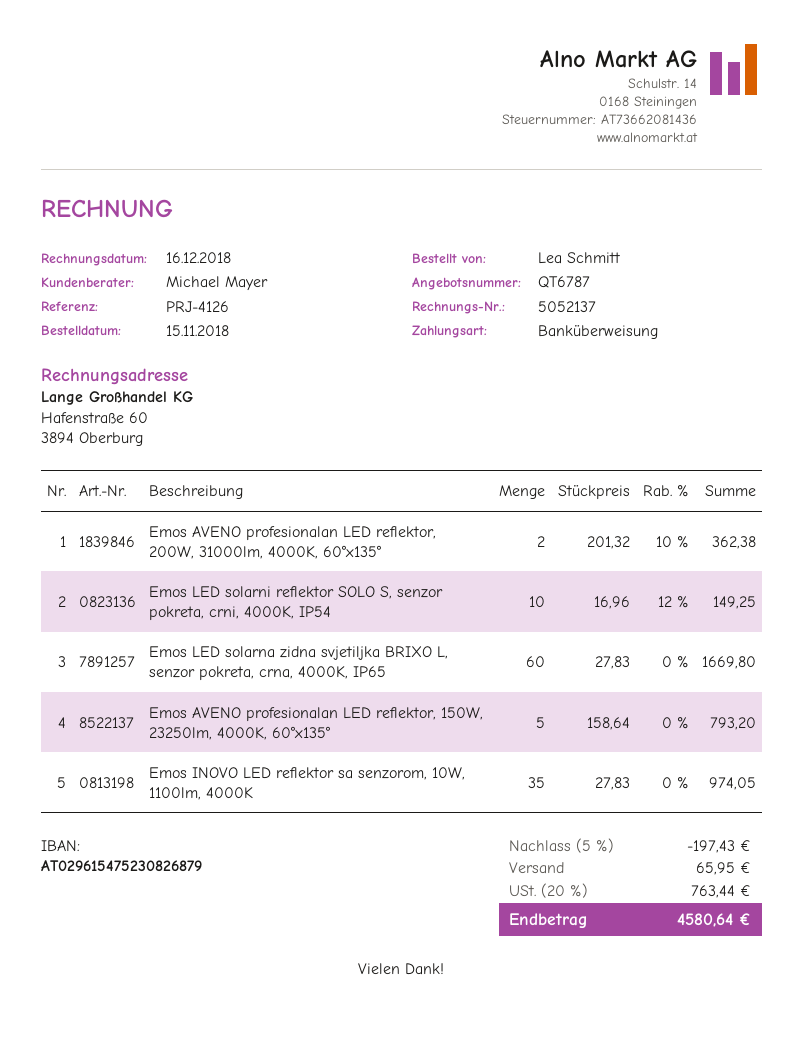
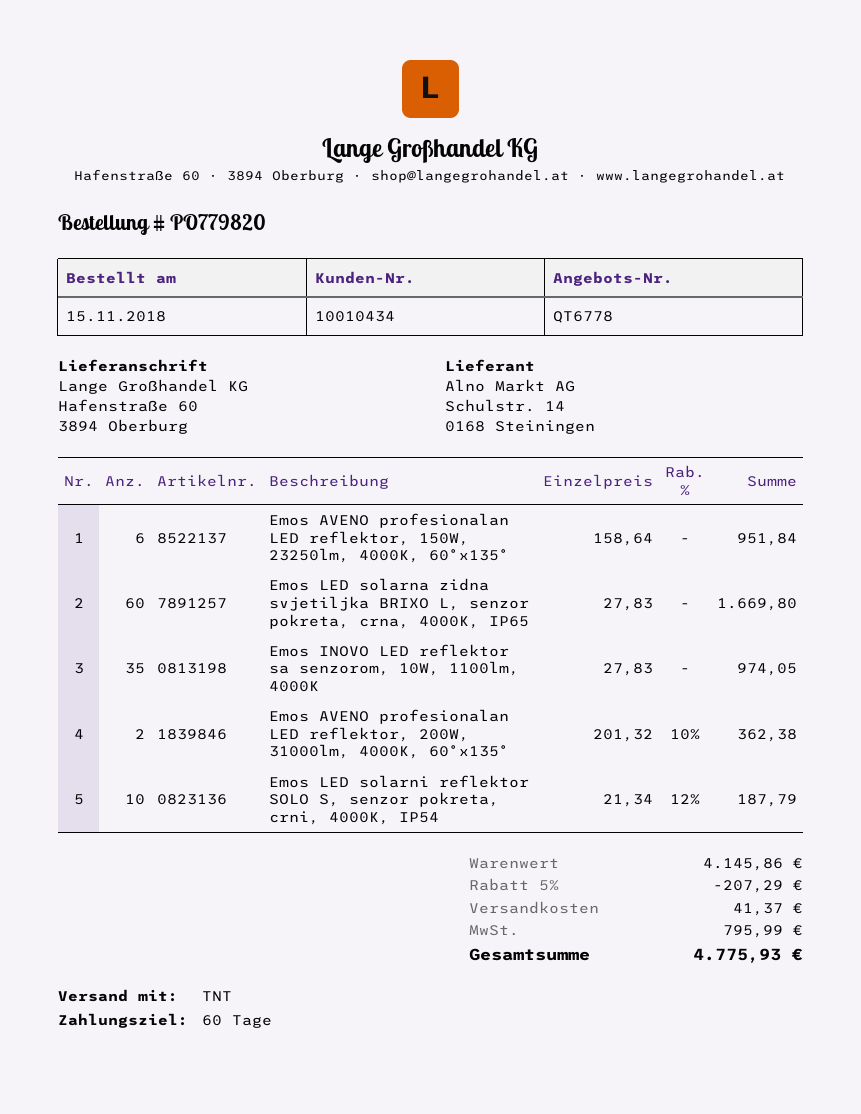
quote number: QT6787 -> QT6778
Emos LED solarni reflektor SOLO S, senzor pokreta, crni, 4000K, IP54: 10 x 16.96 - 12% = 149.25 -> 10 x 21.34 - 12% = 187.79
Emos AVENO profesionalan LED reflektor, 150W, 23250lm, 4000K, 60°x135°: 5 x 158.64 = 793.20 -> 6 x 158.64 = 951.84
discount: 5% = 197.43 -> 5% = 207.29
shipping: 65.95 -> 41.37
tax: 763.44 -> 795.99
total: 4580.64 -> 4775.93

